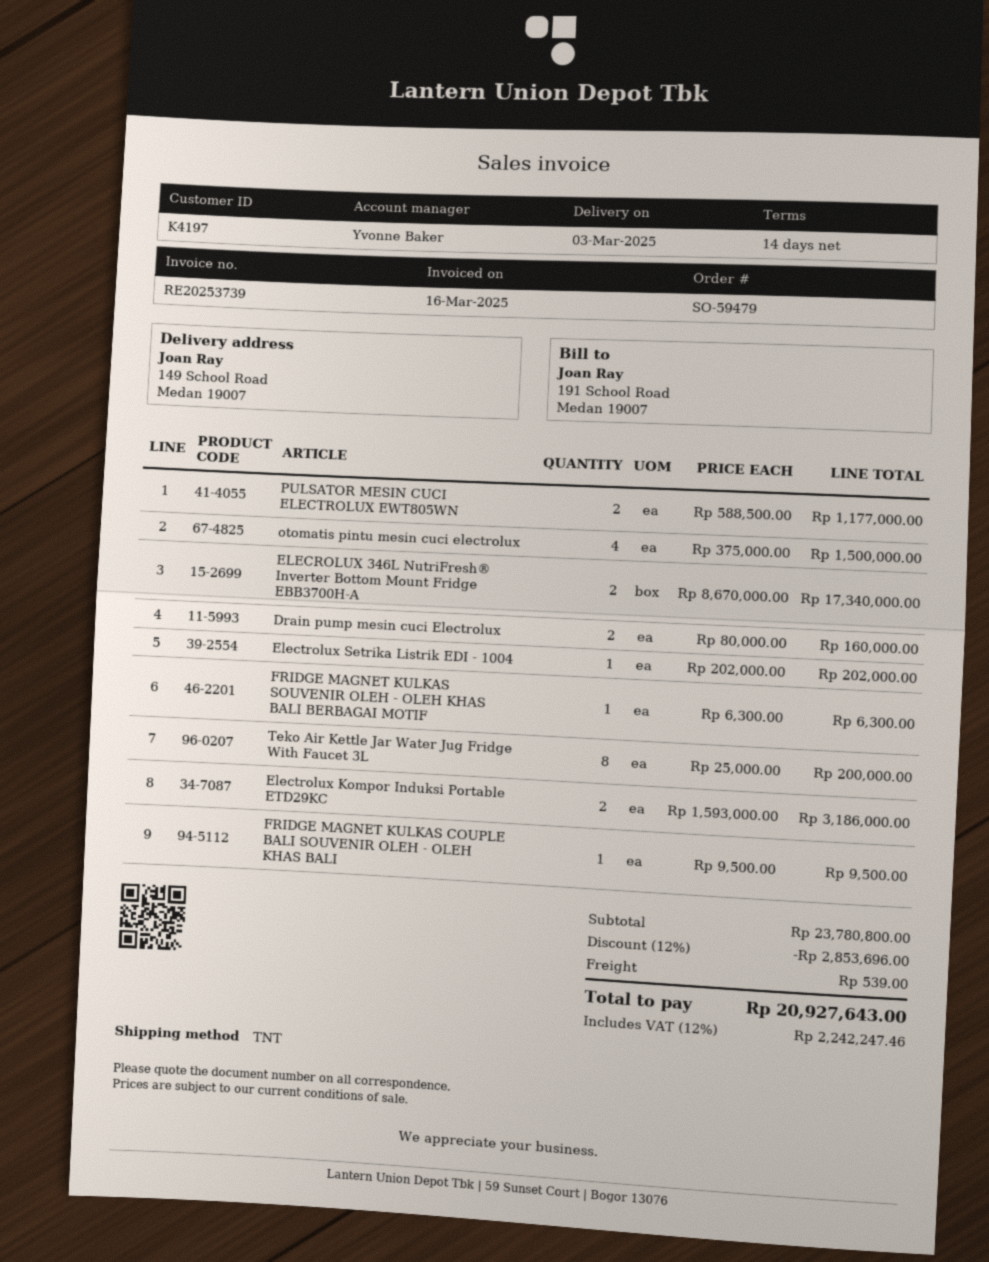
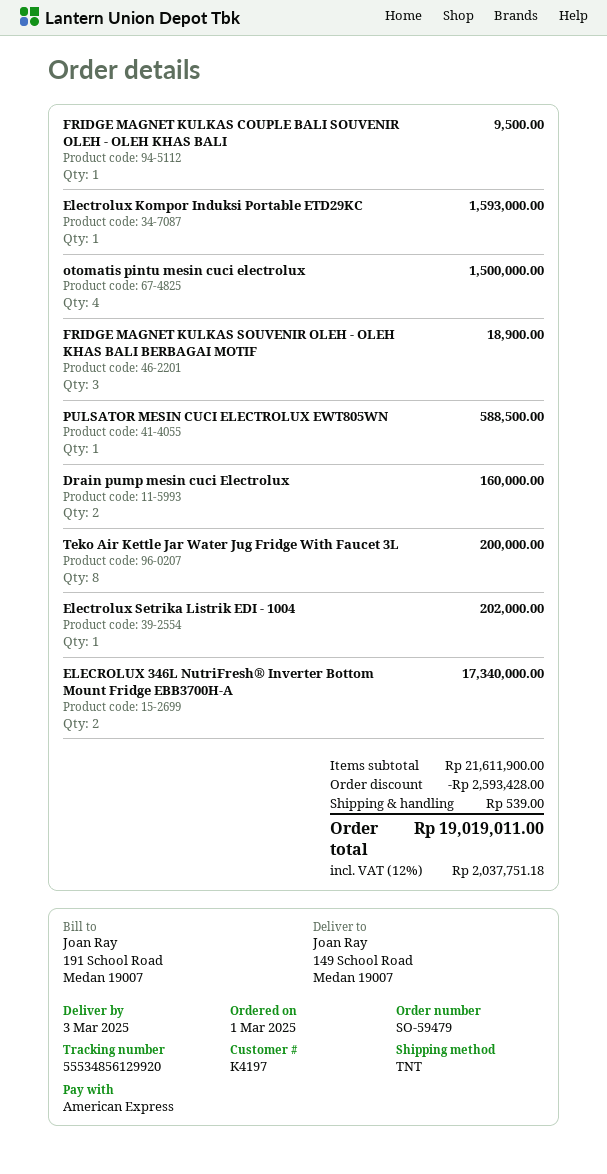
PULSATOR MESIN CUCI ELECTROLUX EWT805WN: 2 for 1177000.00 -> 1 for 588500.00
FRIDGE MAGNET KULKAS SOUVENIR OLEH - OLEH KHAS BALI BERBAGAI MOTIF: 1 for 6300.00 -> 3 for 18900.00
Electrolux Kompor Induksi Portable ETD29KC: 2 for 3186000.00 -> 1 for 1593000.00
subtotal: 23780800.00 -> 21611900.00
discount: 2853696.00 -> 2593428.00
tax: 12% = 2242247.46 -> 12% = 2037751.18
total: 20927643.00 -> 19019011.00

